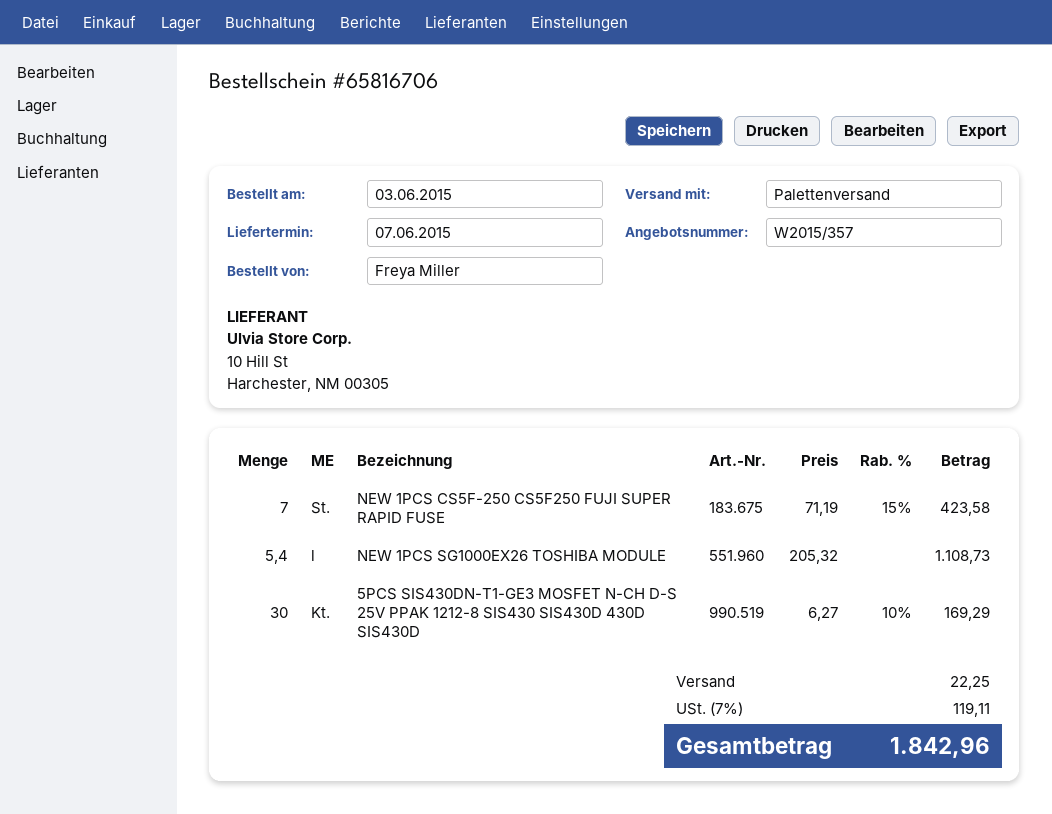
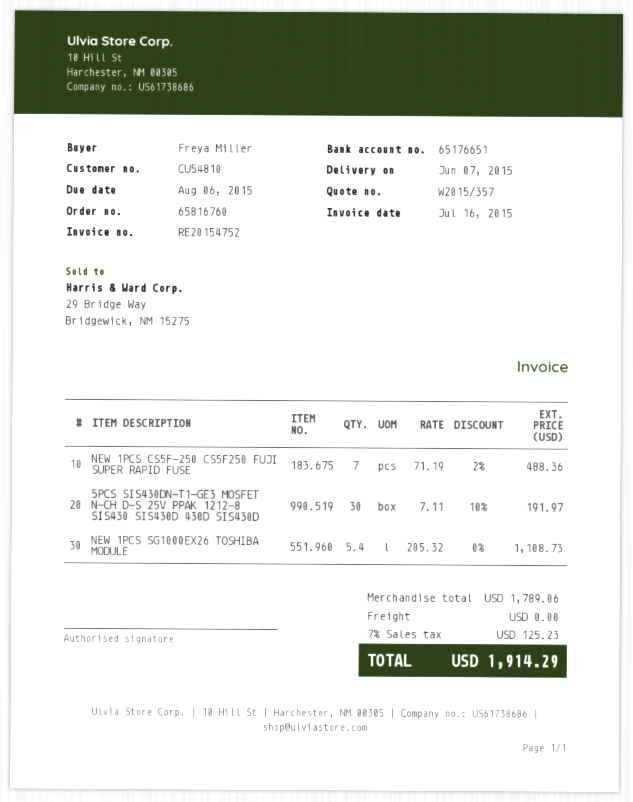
order number: 65816706 -> 65816760
NEW 1PCS CS5F-250 CS5F250 FUJI SUPER RAPID FUSE: 7 x 71.19 - 15% = 423.58 -> 7 x 71.19 - 2% = 488.36
5PCS SIS430DN-T1-GE3 MOSFET N-CH D-S 25V PPAK 1212-8 SIS430 SIS430D 430D SIS430D: 30 x 6.27 - 10% = 169.29 -> 30 x 7.11 - 10% = 191.97
shipping: 22.25 -> 0.00
tax: 7% = 119.11 -> 7% = 125.23
total: 1842.96 -> 1914.29

